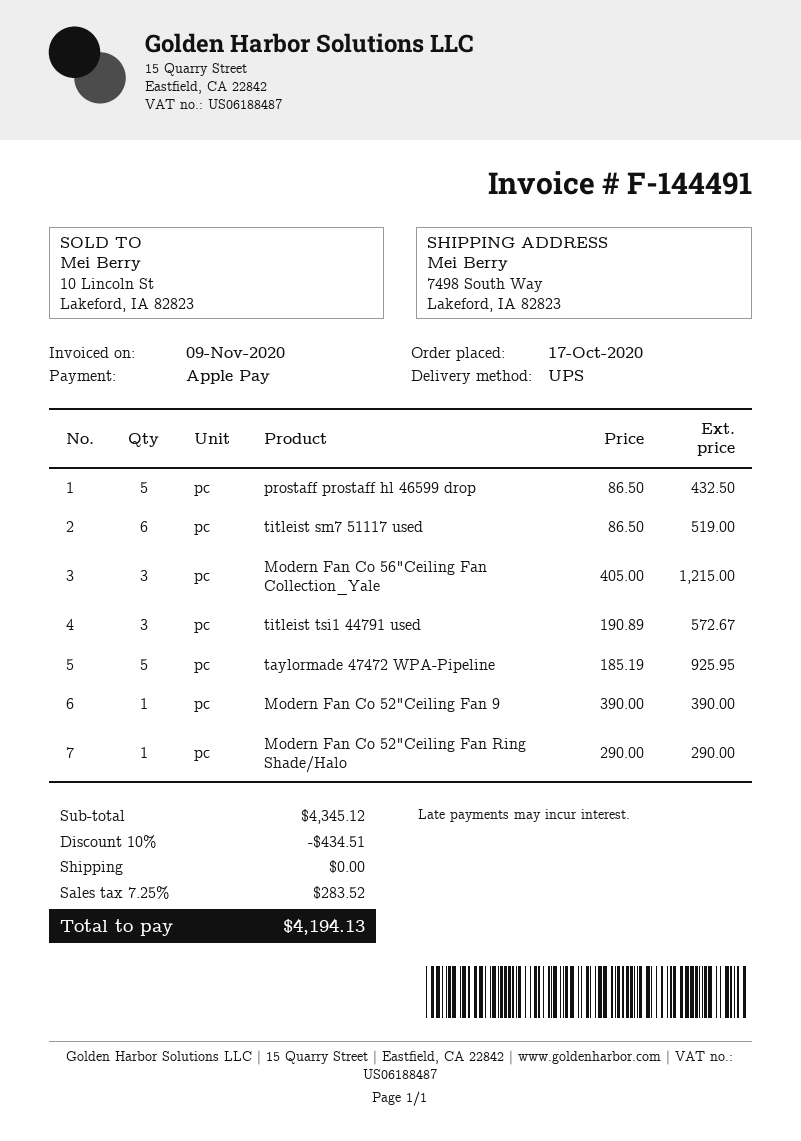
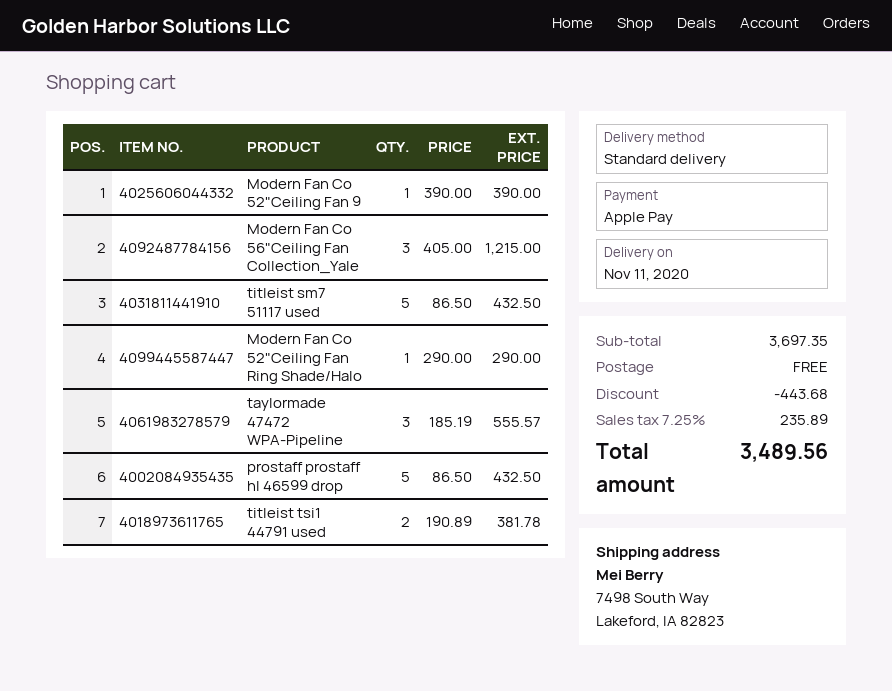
shipping method: UPS -> standard
titleist sm7 51117 used: 6 x 86.50 = 519.00 -> 5 x 86.50 = 432.50
titleist tsi1 44791 used: 3 x 190.89 = 572.67 -> 2 x 190.89 = 381.78
taylormade 47472 WPA-Pipeline: 5 x 185.19 = 925.95 -> 3 x 185.19 = 555.57
subtotal: 4345.12 -> 3697.35
discount: 434.51 -> 443.68
tax: 7.25% = 283.52 -> 7.25% = 235.89
total: 4194.13 -> 3489.56

